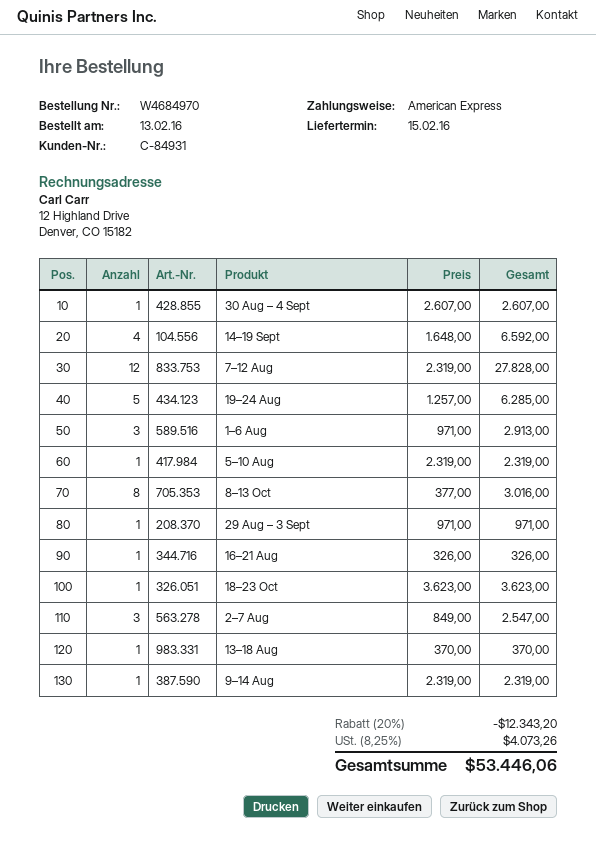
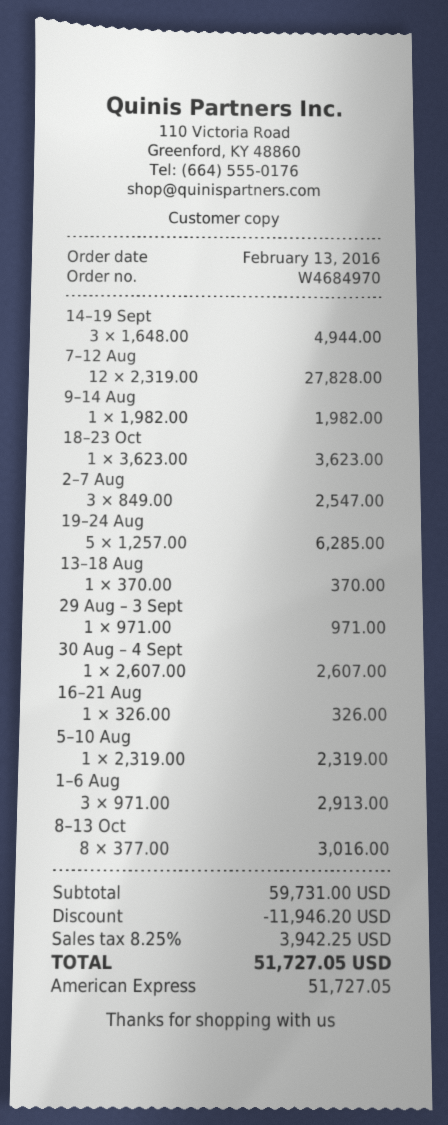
14–19 Sept: 4 x 1648.00 = 6592.00 -> 3 x 1648.00 = 4944.00
9–14 Aug: 1 x 2319.00 = 2319.00 -> 1 x 1982.00 = 1982.00
discount: 12343.20 -> 11946.20
tax: 8.25% = 4073.26 -> 8.25% = 3942.25
total: 53446.06 -> 51727.05

